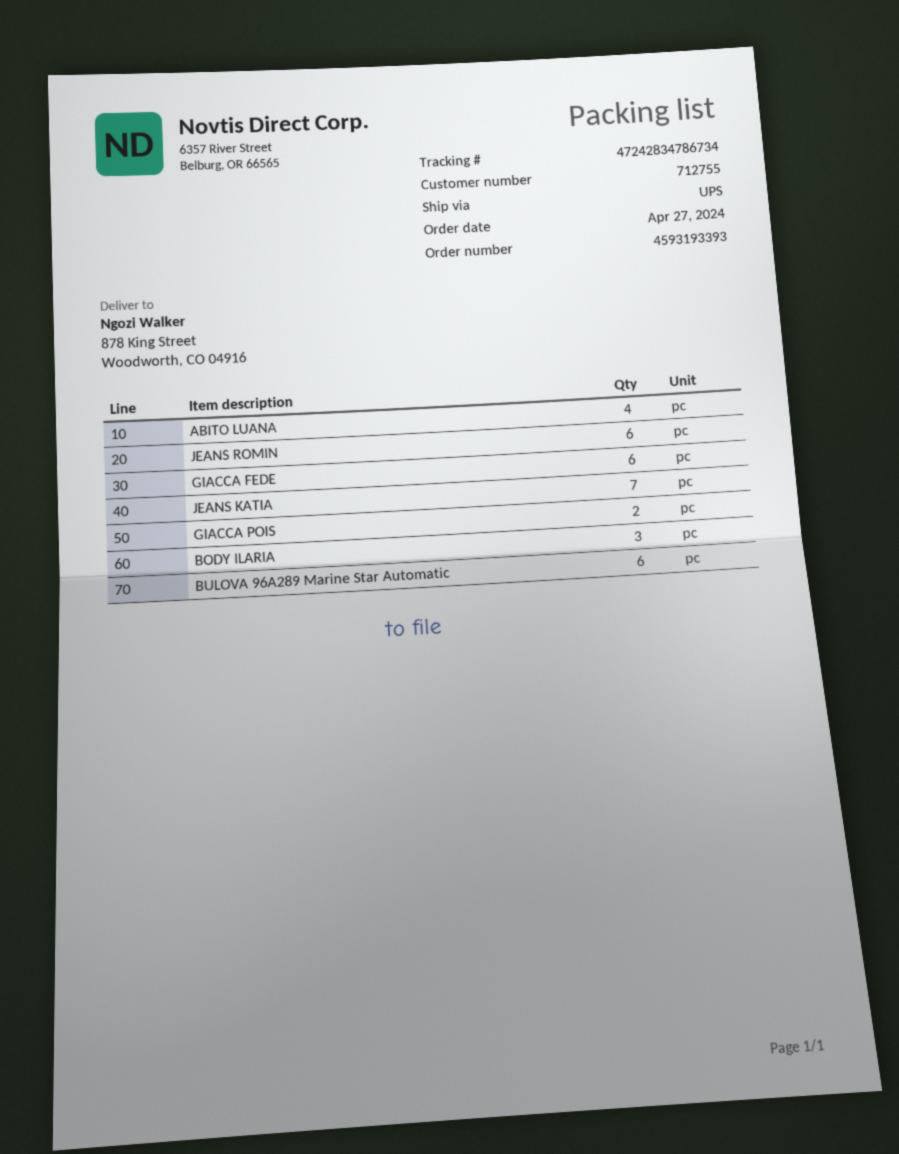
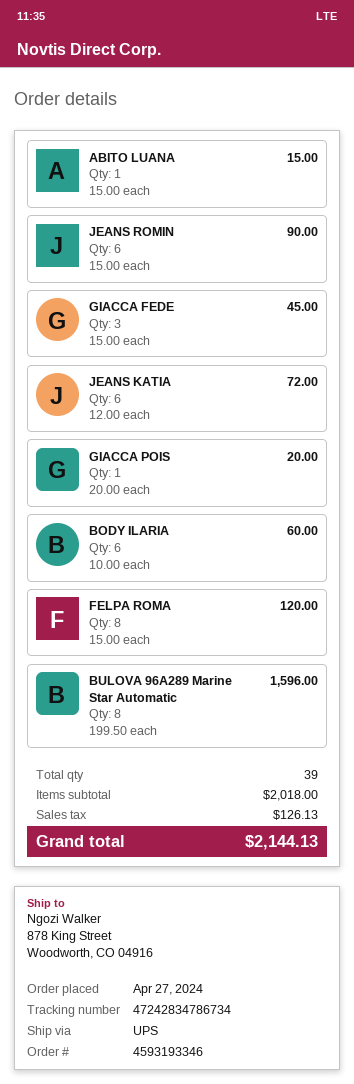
order number: 4593193393 -> 4593193346
ABITO LUANA: 4 -> 1
GIACCA FEDE: 6 -> 3
JEANS KATIA: 7 -> 6
GIACCA POIS: 2 -> 1
BODY ILARIA: 3 -> 6
BULOVA 96A289 Marine Star Automatic: 6 -> 8
FELPA ROMA: none -> 8

